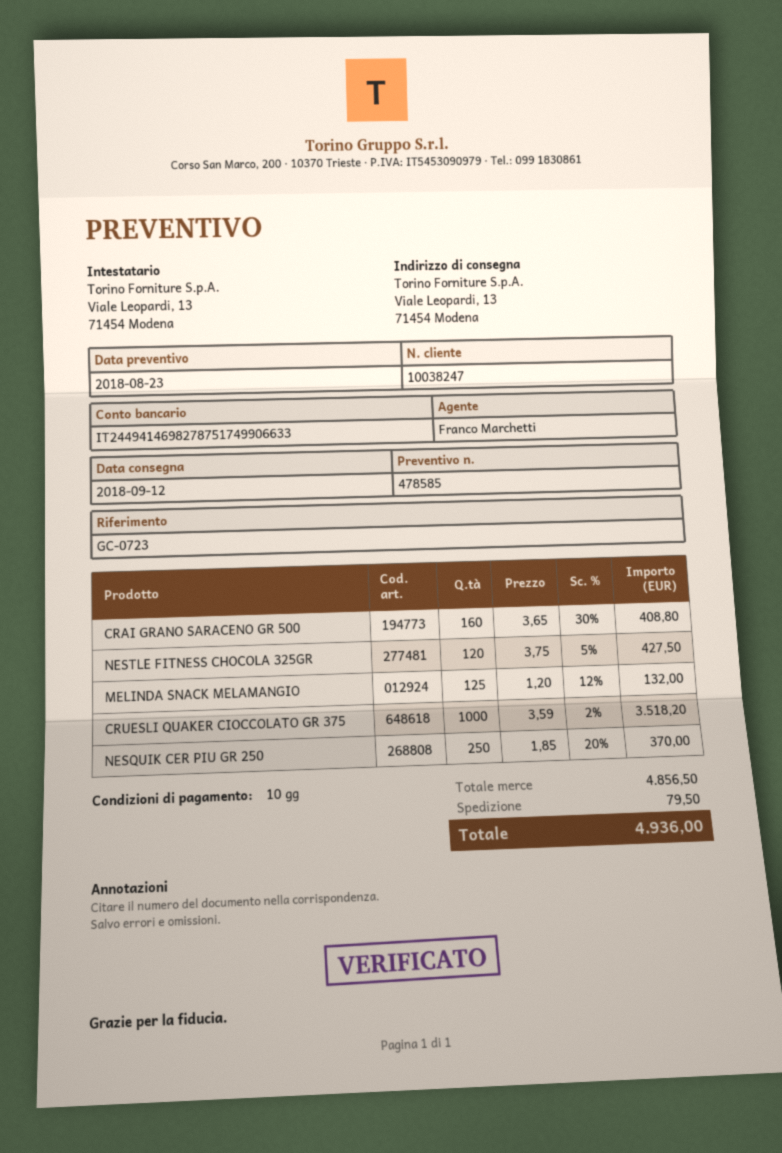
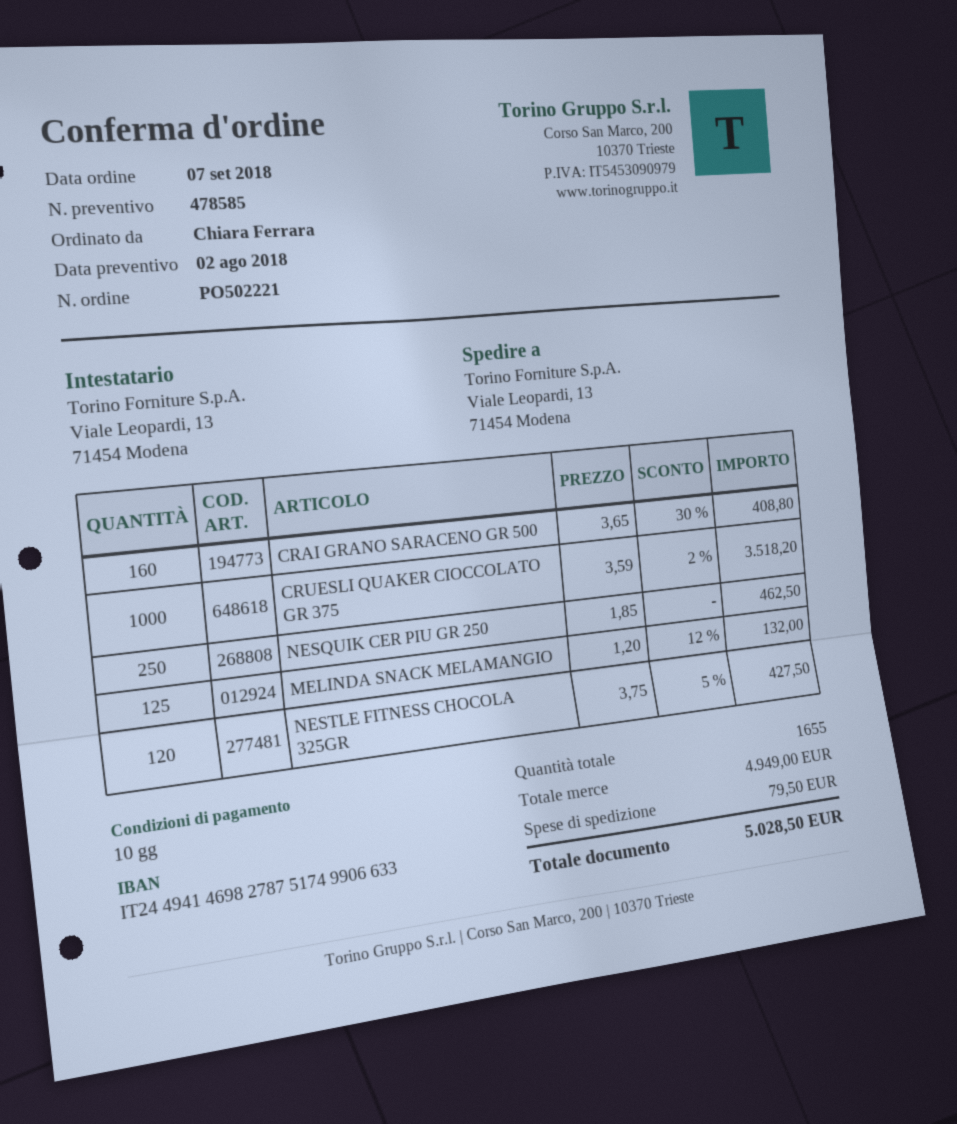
quote date: 2018-08-23 -> 2018-08-02
NESQUIK CER PIU GR 250: 250 x 1.85 - 20% = 370.00 -> 250 x 1.85 = 462.50
subtotal: 4856.50 -> 4949.00
total: 4936.00 -> 5028.50

